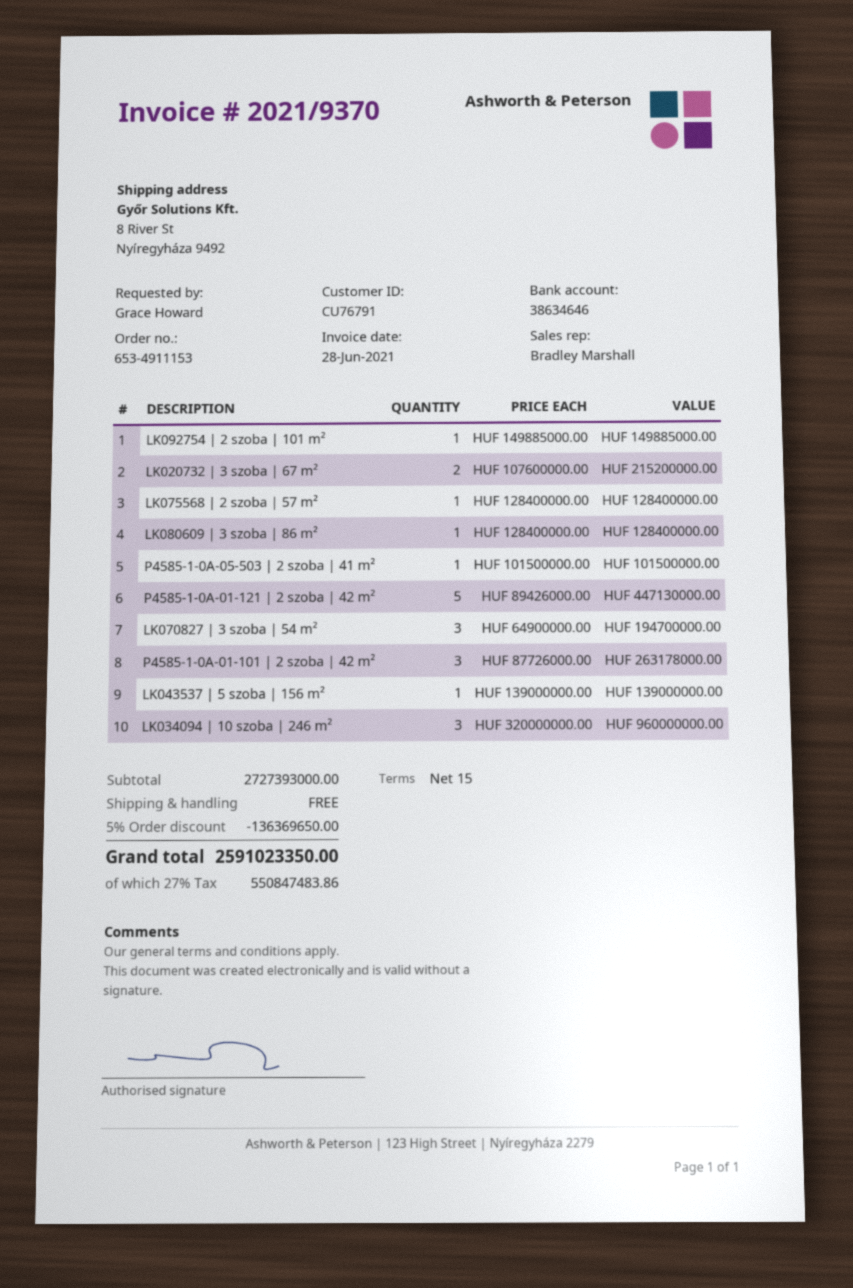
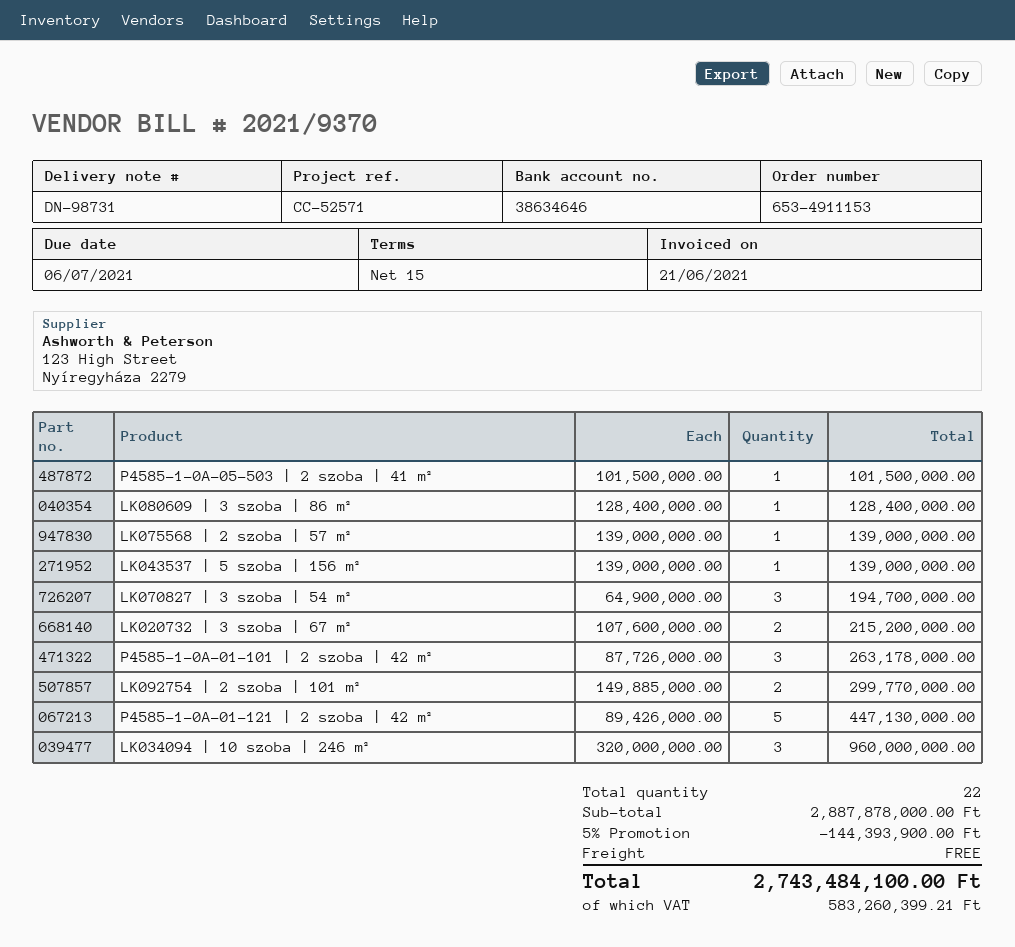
invoice date: 2021-06-28 -> 2021-06-21
LK092754 | 2 szoba | 101 m²: 1 x 149885000.00 = 149885000.00 -> 2 x 149885000.00 = 299770000.00
LK075568 | 2 szoba | 57 m²: 1 x 128400000.00 = 128400000.00 -> 1 x 139000000.00 = 139000000.00
subtotal: 2727393000.00 -> 2887878000.00
discount: 5% = 136369650.00 -> 5% = 144393900.00
tax: 550847483.86 -> 583260399.21
total: 2591023350.00 -> 2743484100.00

